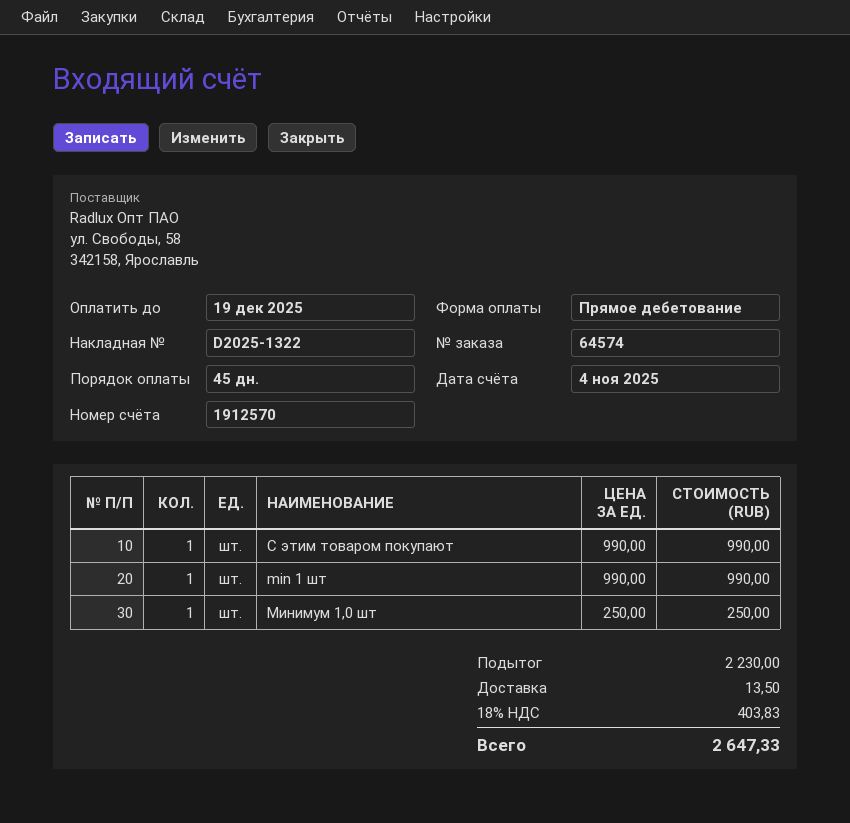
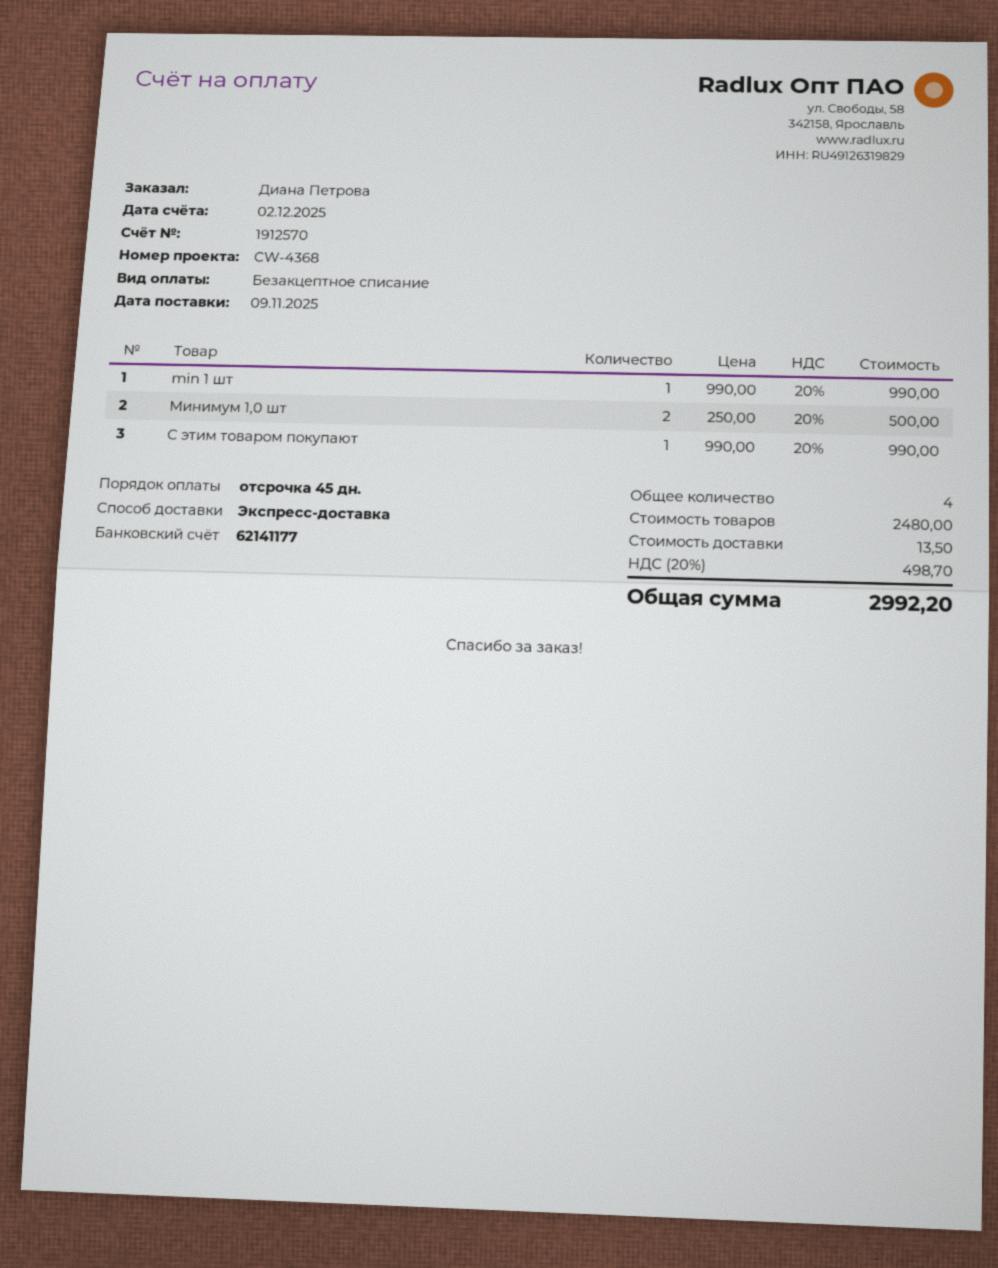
invoice date: 2025-11-04 -> 2025-12-02
Минимум 1,0 шт: 1 x 250.00 = 250.00 -> 2 x 250.00 = 500.00
subtotal: 2230.00 -> 2480.00
tax: 18% = 403.83 -> 20% = 498.70
total: 2647.33 -> 2992.20

